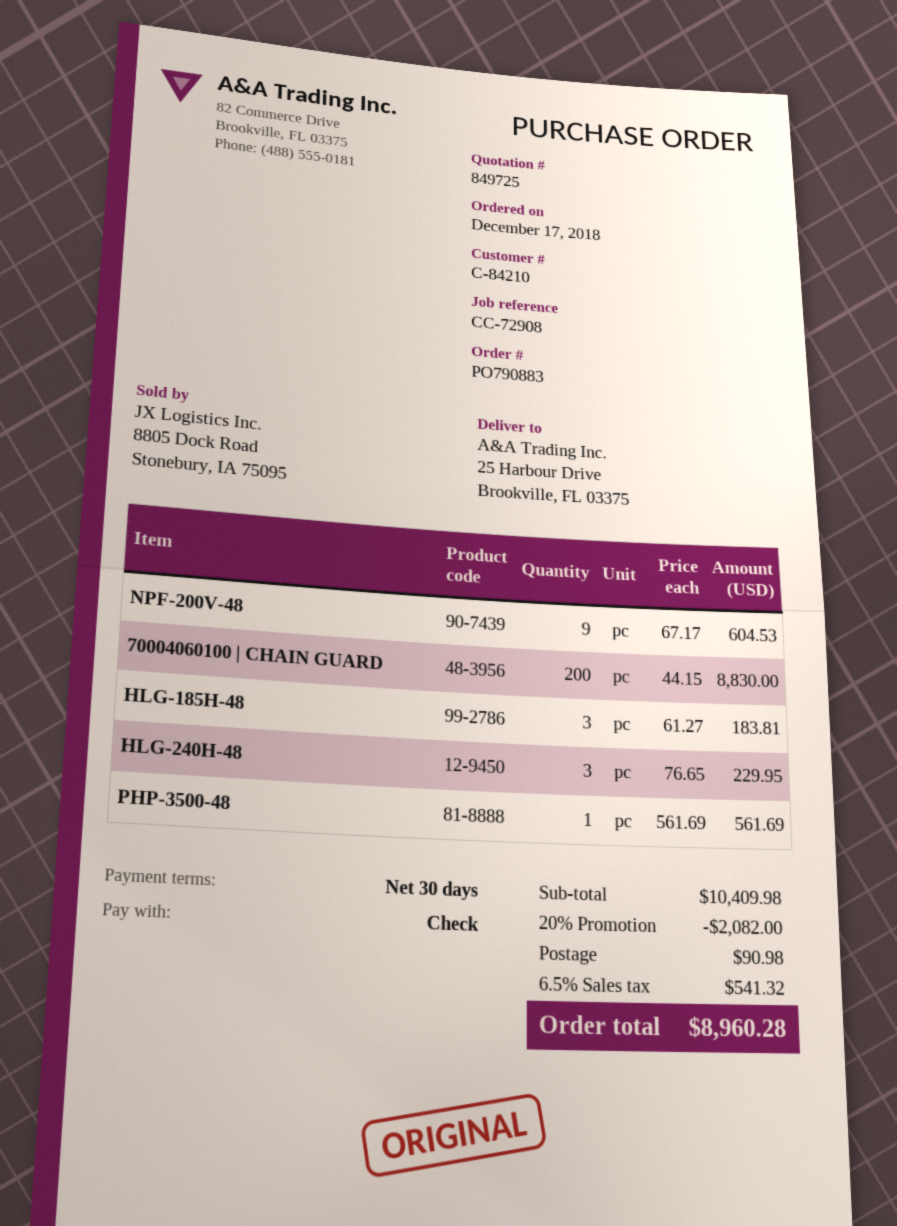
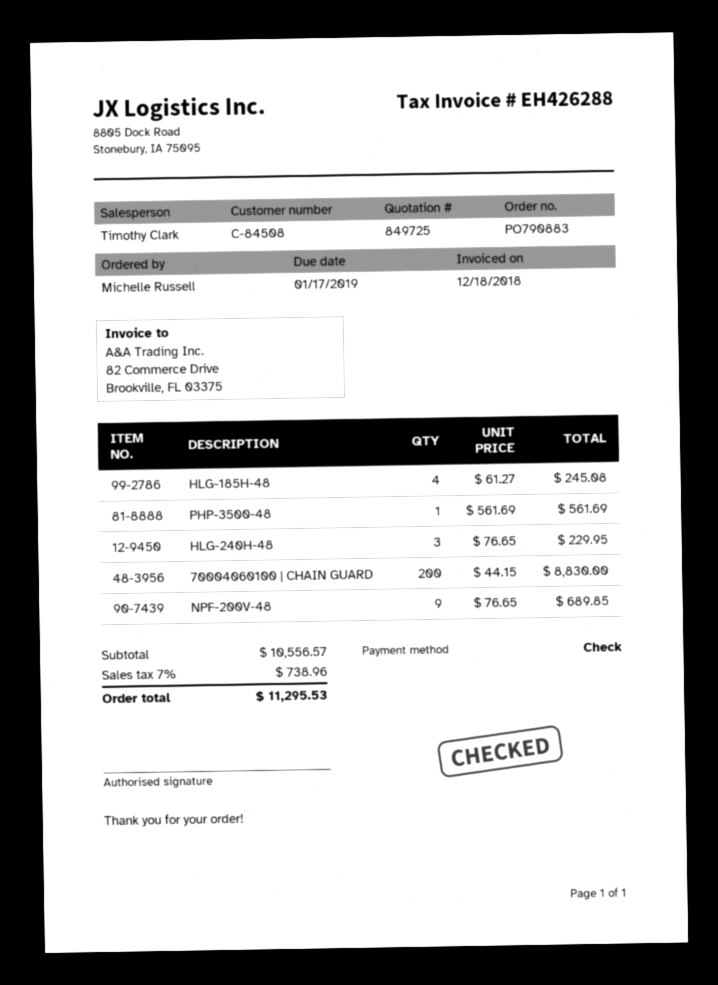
customer number: C-84210 -> C-84508
NPF-200V-48: 9 x 67.17 = 604.53 -> 9 x 76.65 = 689.85
HLG-185H-48: 3 x 61.27 = 183.81 -> 4 x 61.27 = 245.08
subtotal: 10409.98 -> 10556.57
discount: 20% = 2082.00 -> none
shipping: 90.98 -> none
tax: 6.5% = 541.32 -> 7% = 738.96
total: 8960.28 -> 11295.53

